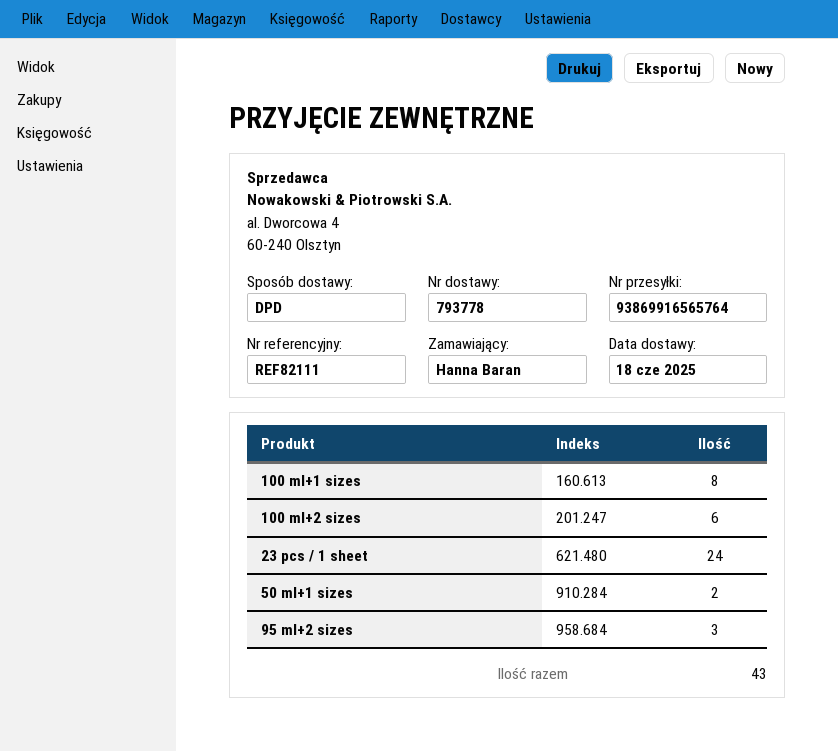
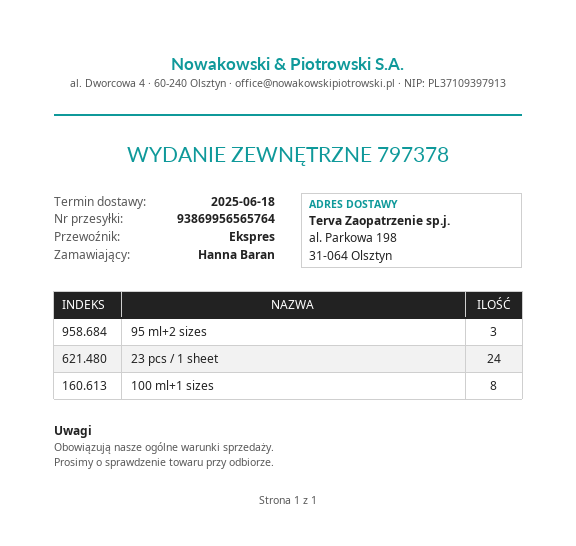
delivery note number: 793778 -> 797378
shipping method: DPD -> express
tracking number: 93869916565764 -> 93869956565764
100 ml+2 sizes: 6 -> none
50 ml+1 sizes: 2 -> none

